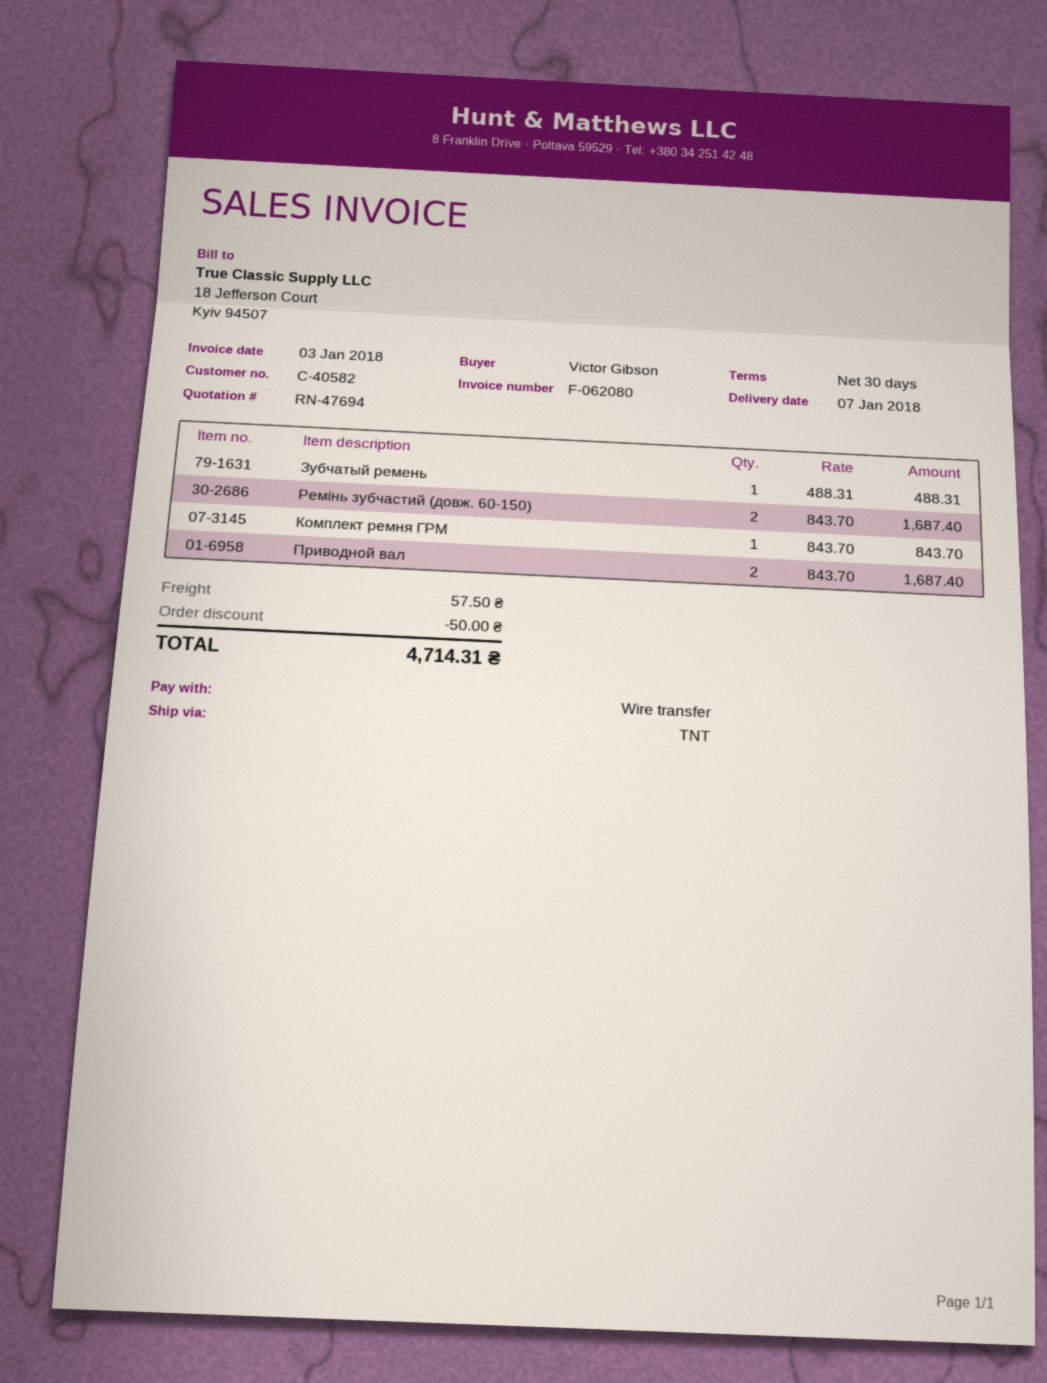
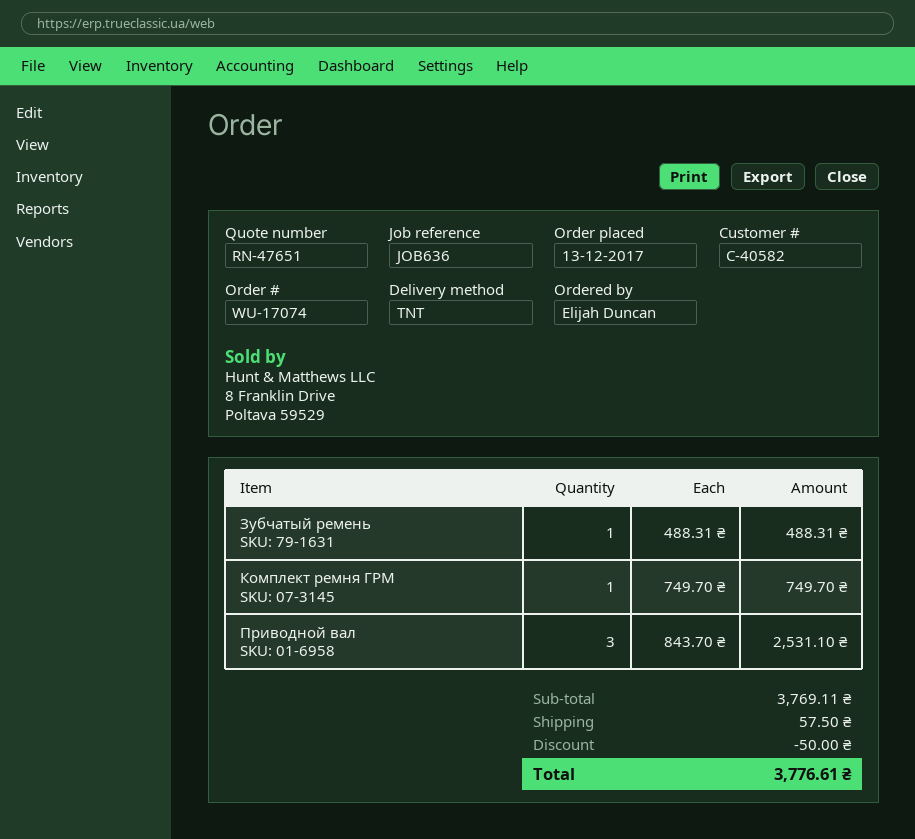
quote number: RN-47694 -> RN-47651
ordered by: Victor Gibson -> Elijah Duncan
Ремінь зубчастий (довж. 60-150): 2 x 843.70 = 1687.40 -> none
Комплект ремня ГРМ: 1 x 843.70 = 843.70 -> 1 x 749.70 = 749.70
Приводной вал: 2 x 843.70 = 1687.40 -> 3 x 843.70 = 2531.10
total: 4714.31 -> 3776.61

